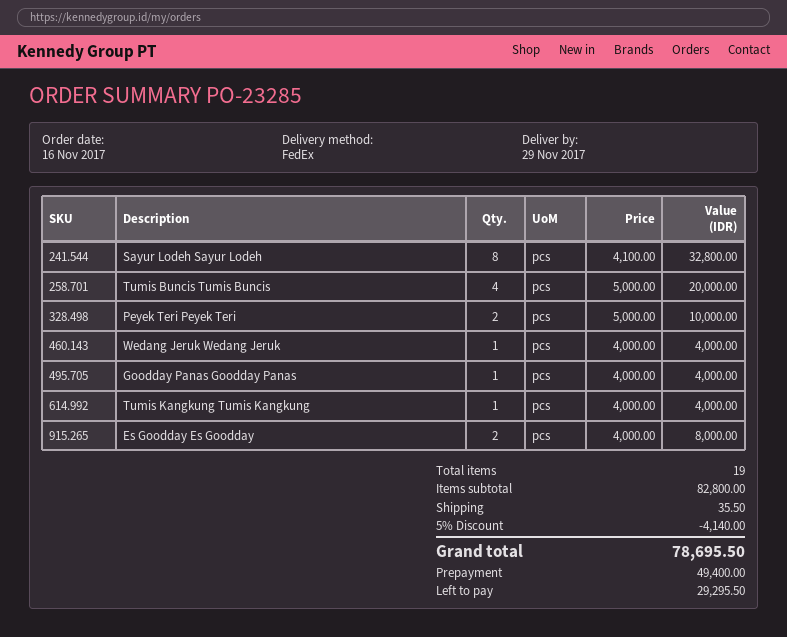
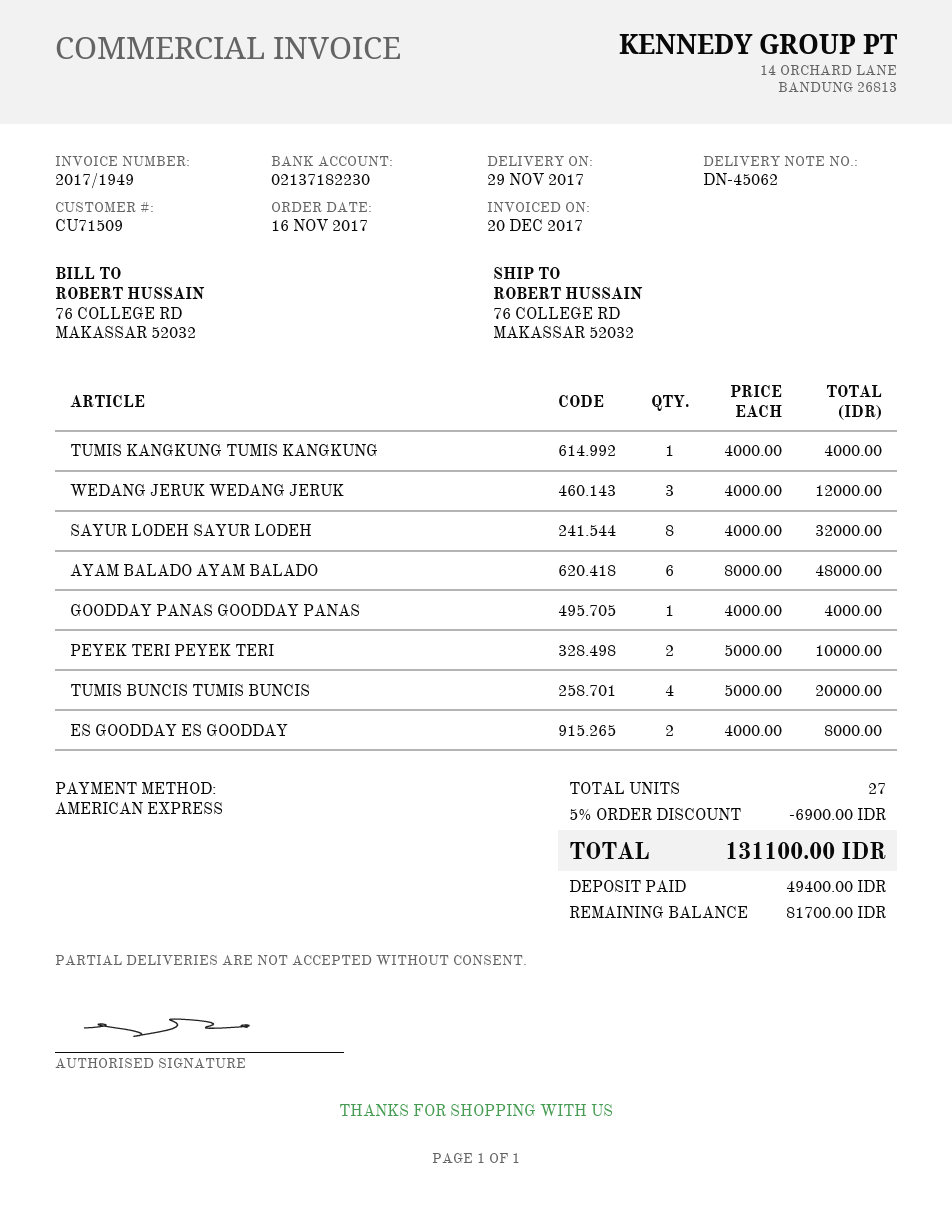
Sayur Lodeh Sayur Lodeh: 8 x 4100.00 = 32800.00 -> 8 x 4000.00 = 32000.00
Wedang Jeruk Wedang Jeruk: 1 x 4000.00 = 4000.00 -> 3 x 4000.00 = 12000.00
AYAM BALADO AYAM BALADO: none -> 6 x 8000.00 = 48000.00
total quantity: 19 -> 27
discount: 5% = 4140.00 -> 5% = 6900.00
shipping: 35.50 -> none
total: 78695.50 -> 131100.00
balance: 29295.50 -> 81700.00

